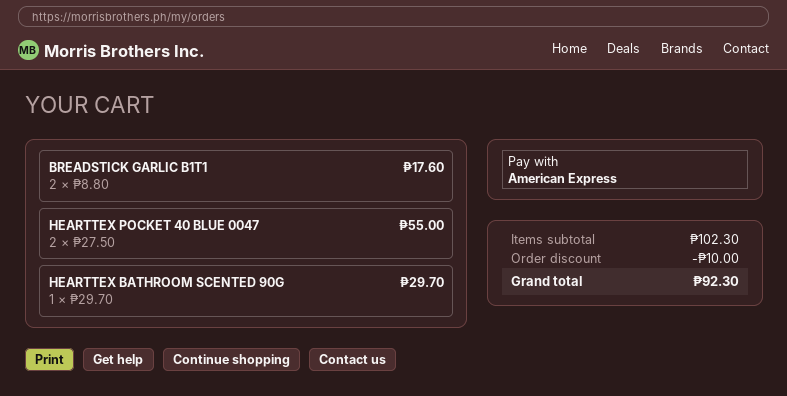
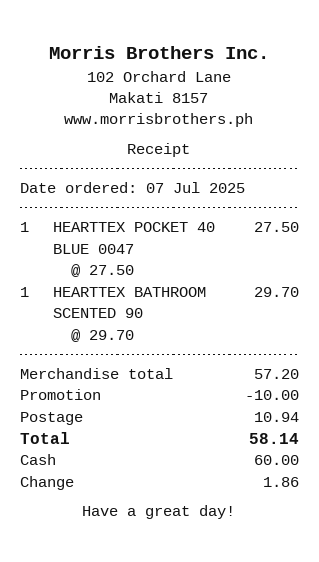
payment method: American Express -> cash
BREADSTICK GARLIC B1T1: 2 x 8.80 = 17.60 -> none
HEARTTEX POCKET 40 BLUE 0047: 2 x 27.50 = 55.00 -> 1 x 27.50 = 27.50
subtotal: 102.30 -> 57.20
shipping: none -> 10.94
total: 92.30 -> 58.14

